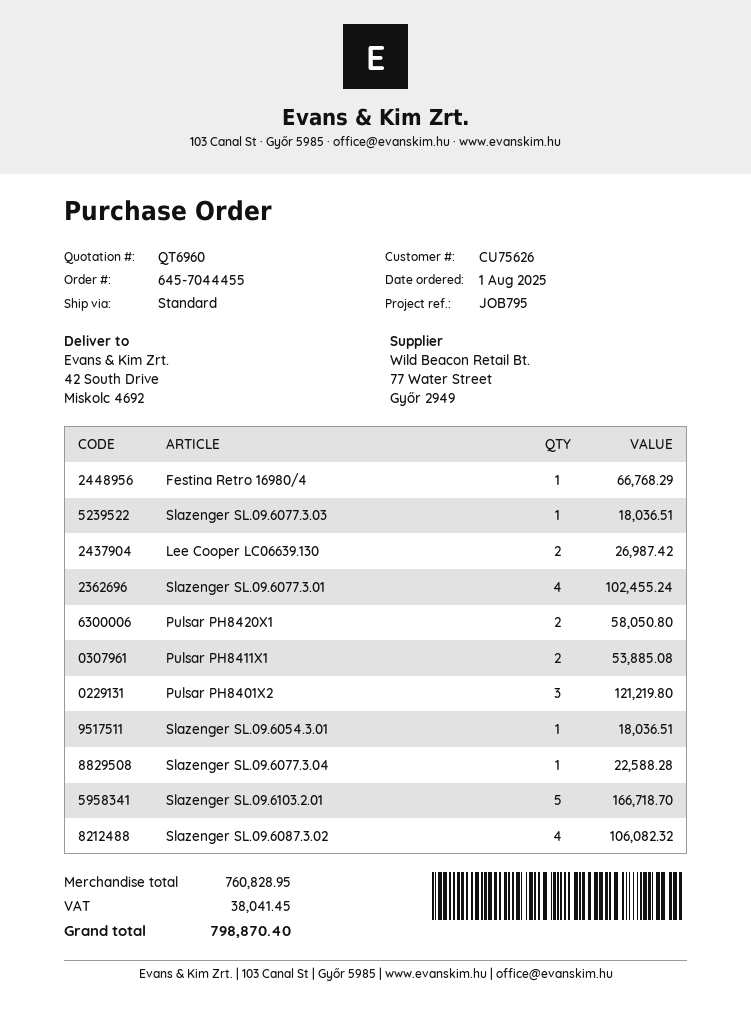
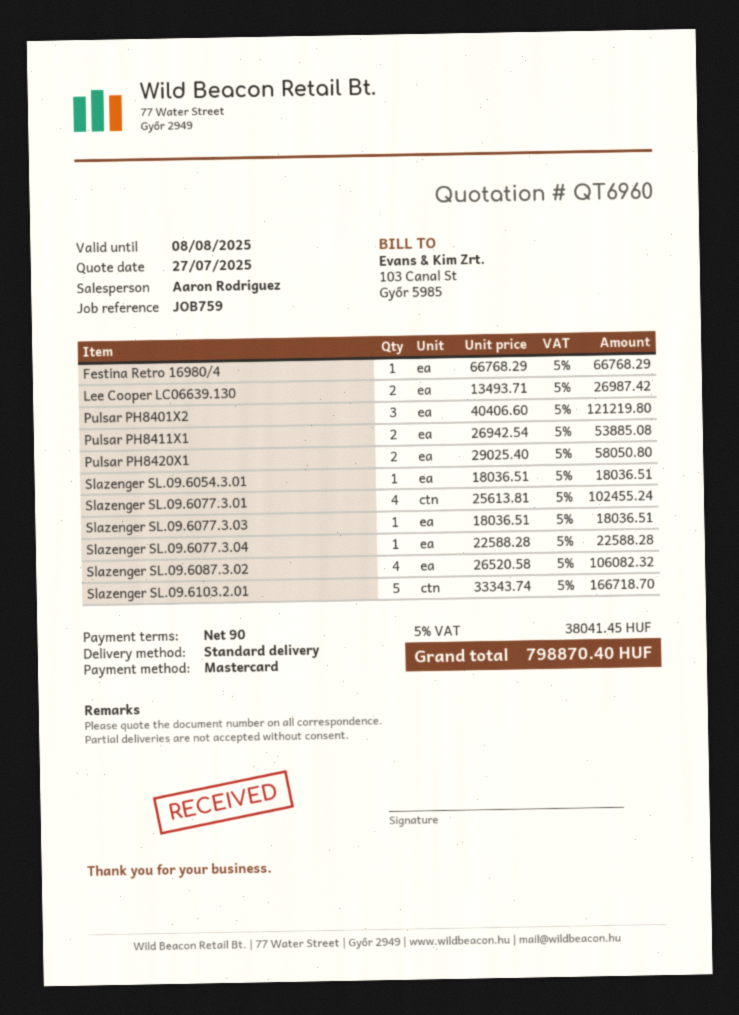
reference: JOB795 -> JOB759

